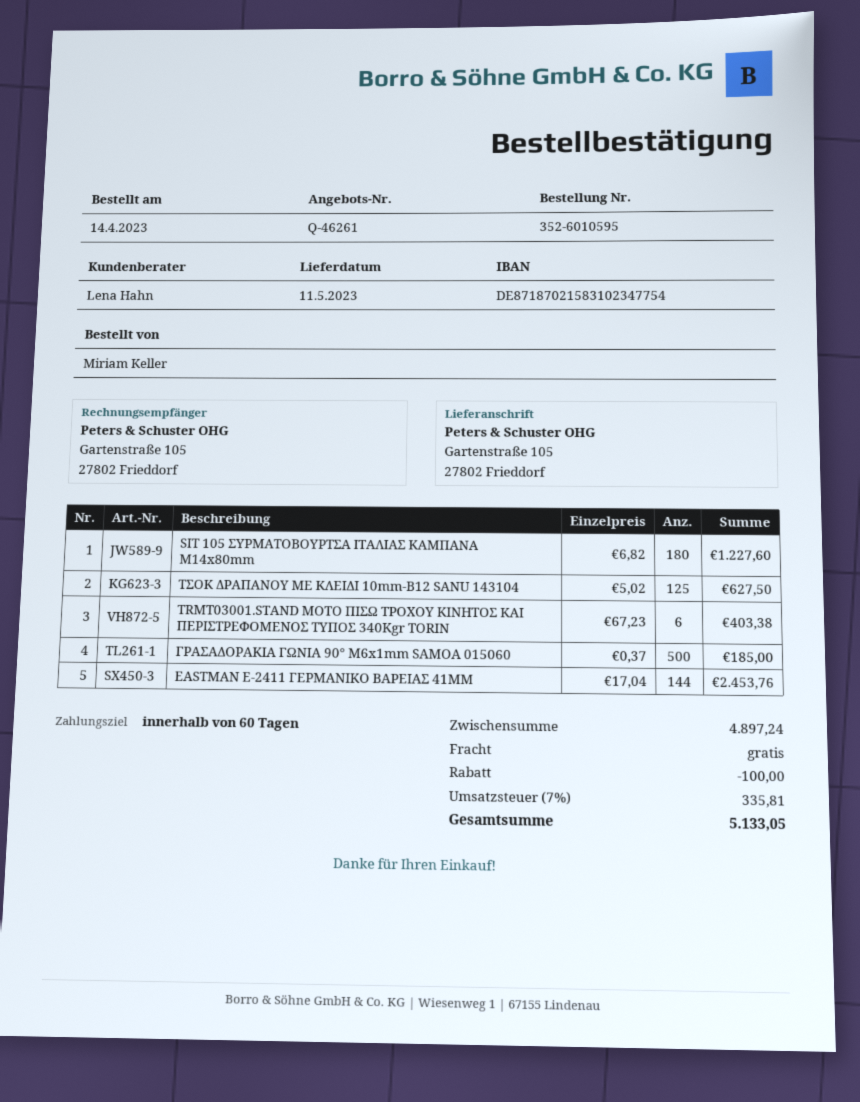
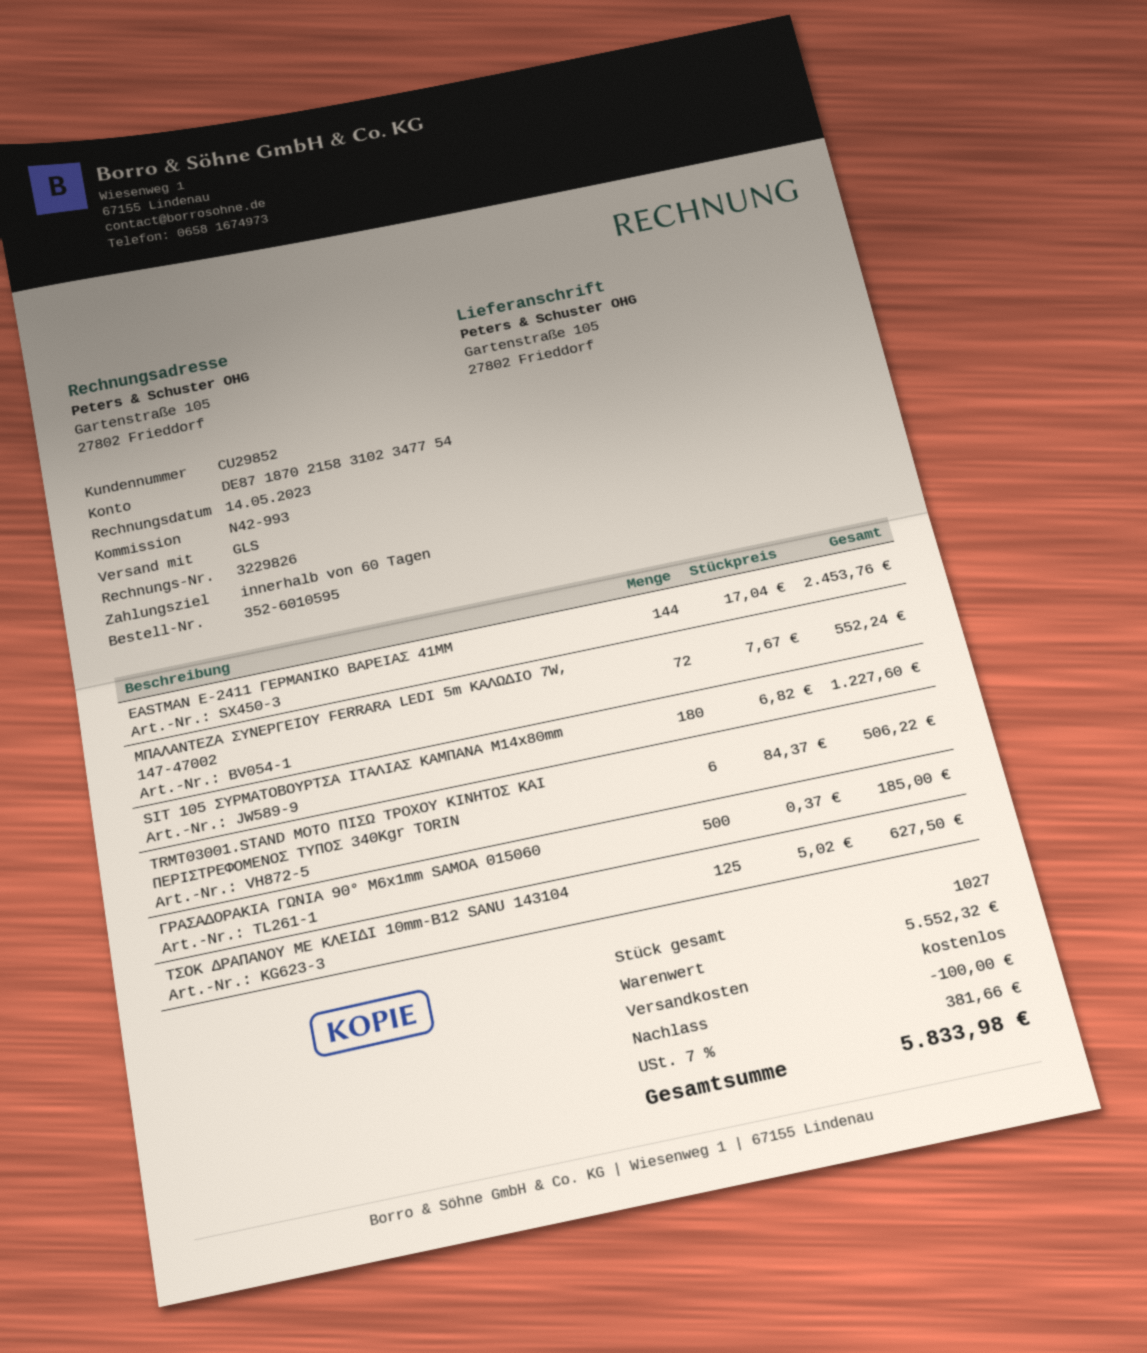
TRMT03001.STAND MOTO ΠΙΣΩ ΤΡΟΧΟΥ ΚΙΝΗΤΟΣ ΚΑΙ ΠΕΡΙΣΤΡΕΦΟΜΕΝΟΣ ΤΥΠΟΣ 340Kgr TORIN: 6 x 67.23 = 403.38 -> 6 x 84.37 = 506.22
MΠAΛANTEZA ΣYNEPΓEIOY FERRARA LEDΙ 5m ΚΑΛΩΔΙΟ 7W, 147-47002: none -> 72 x 7.67 = 552.24
subtotal: 4897.24 -> 5552.32
tax: 7% = 335.81 -> 7% = 381.66
total: 5133.05 -> 5833.98

